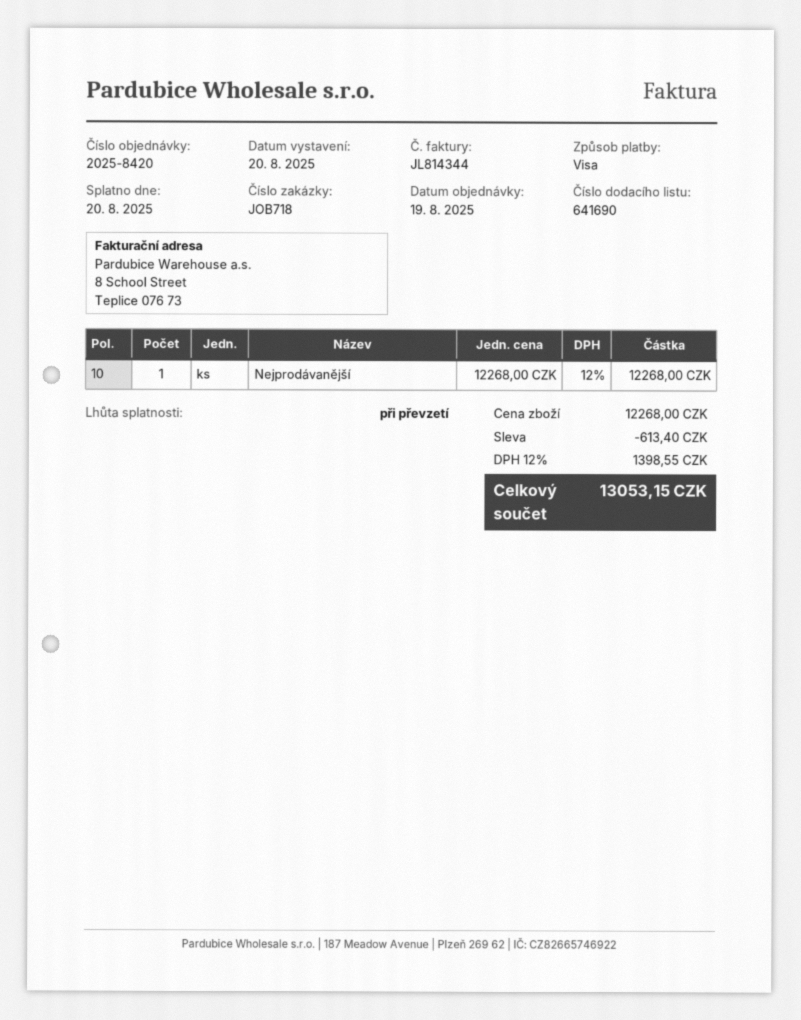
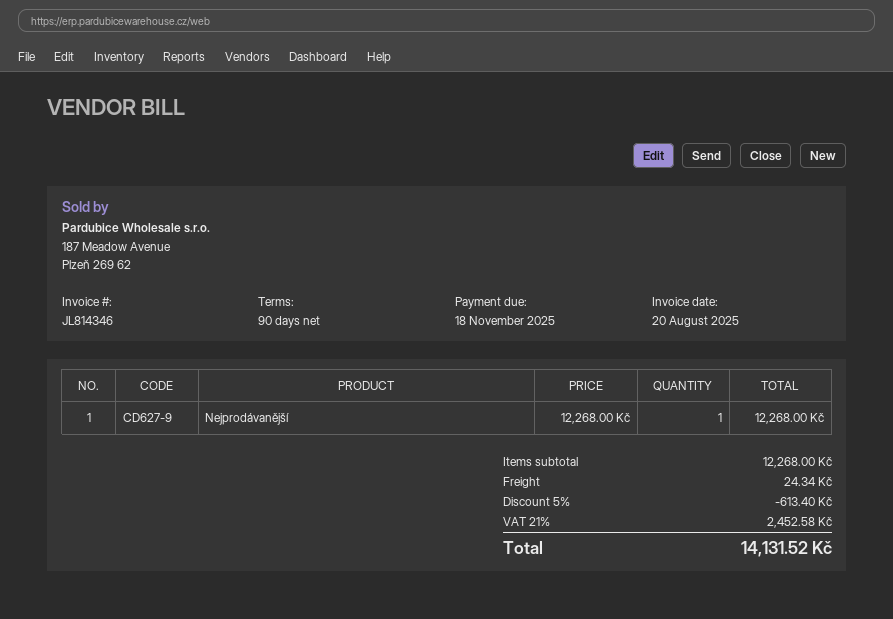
invoice number: JL814344 -> JL814346
payment terms: on receipt -> 90 days
due date: 2025-08-20 -> 2025-11-18
shipping: none -> 24.34
tax: 12% = 1398.55 -> 21% = 2452.58
total: 13053.15 -> 14131.52

